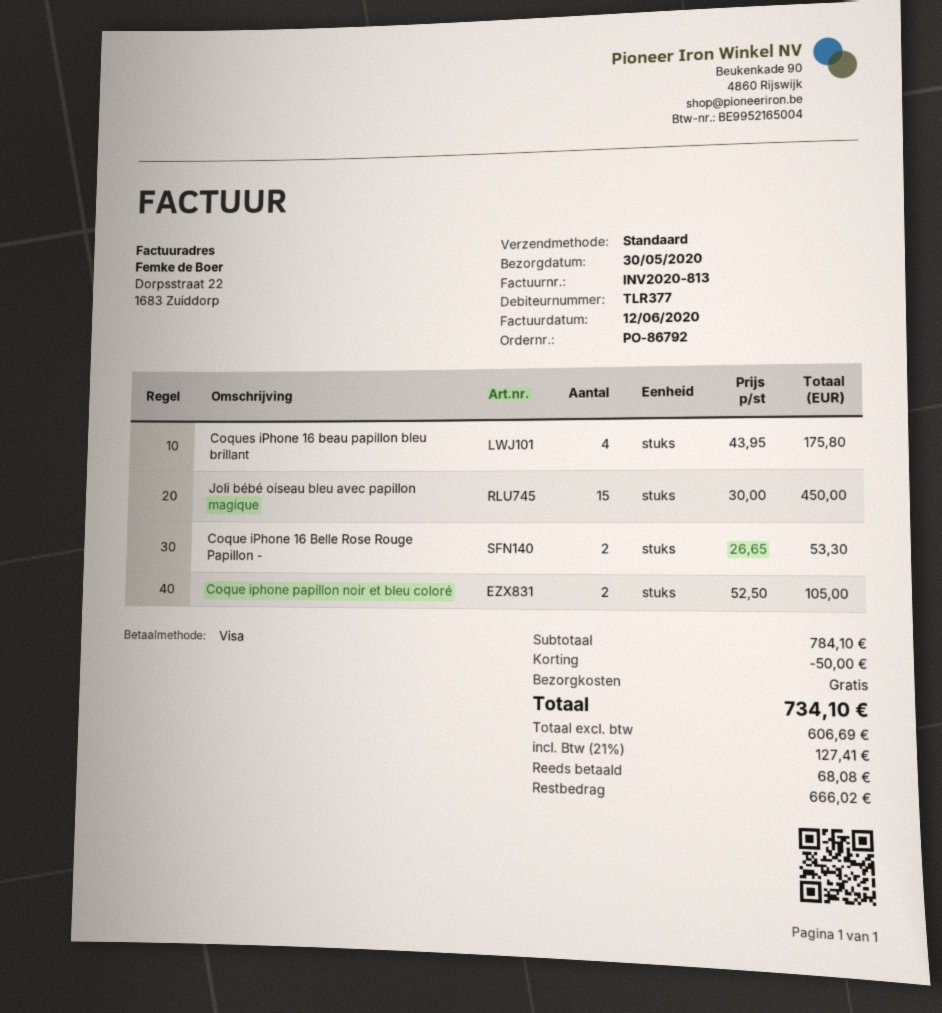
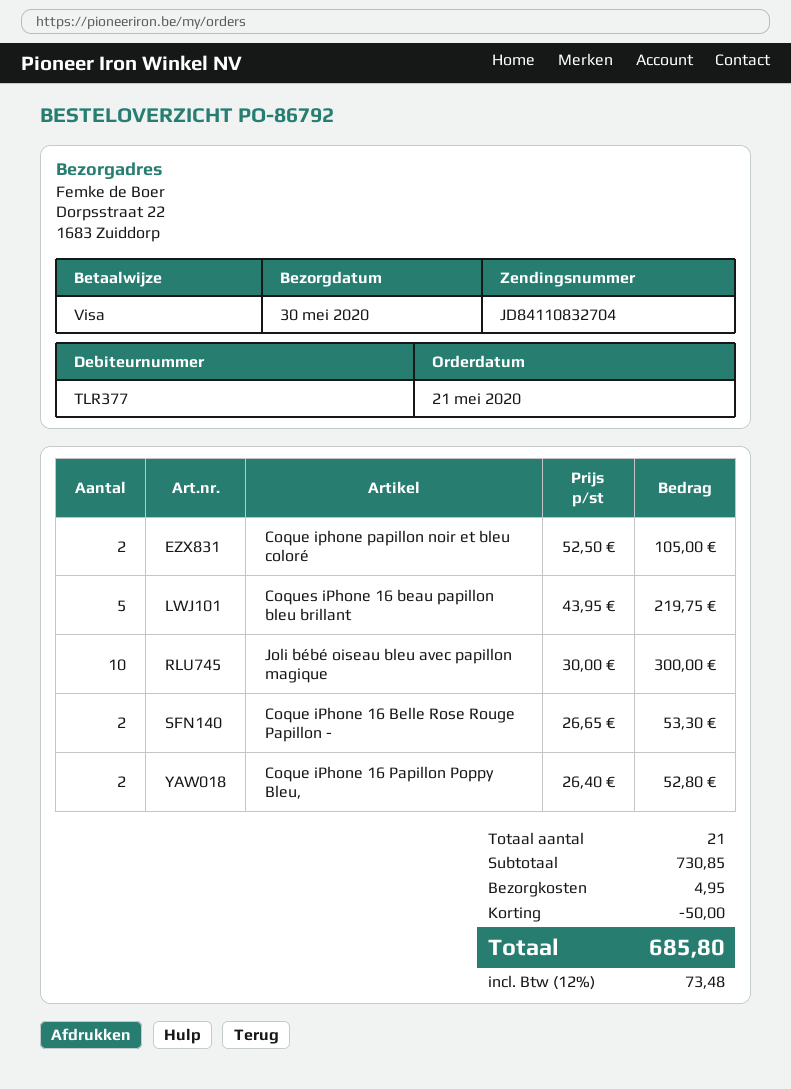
Coques iPhone 16 beau papillon bleu brillant: 4 x 43.95 = 175.80 -> 5 x 43.95 = 219.75
Joli bébé oiseau bleu avec papillon magique: 15 x 30.00 = 450.00 -> 10 x 30.00 = 300.00
Coque iPhone 16 Papillon Poppy Bleu,: none -> 2 x 26.40 = 52.80
subtotal: 784.10 -> 730.85
shipping: 0.00 -> 4.95
tax: 21% = 127.41 -> 12% = 73.48
total: 734.10 -> 685.80

